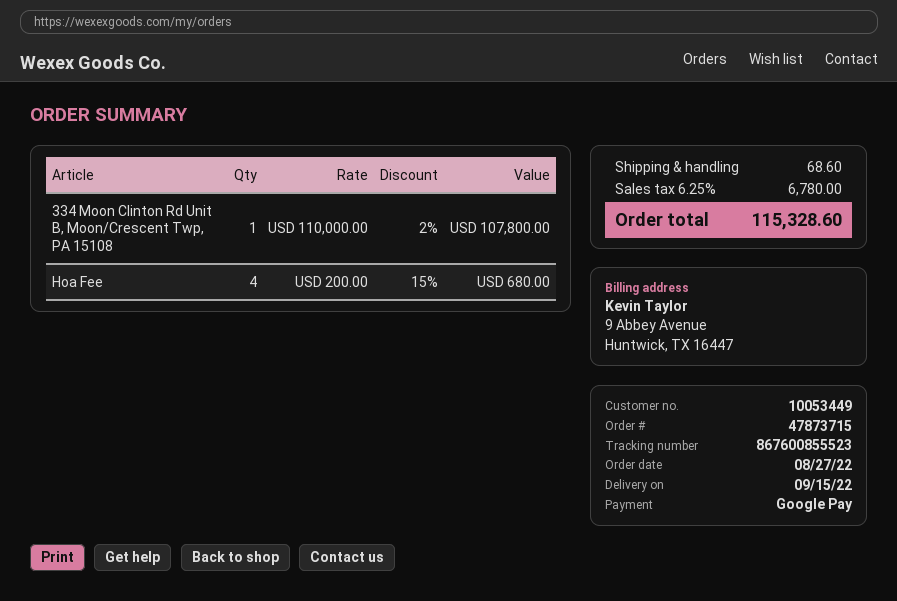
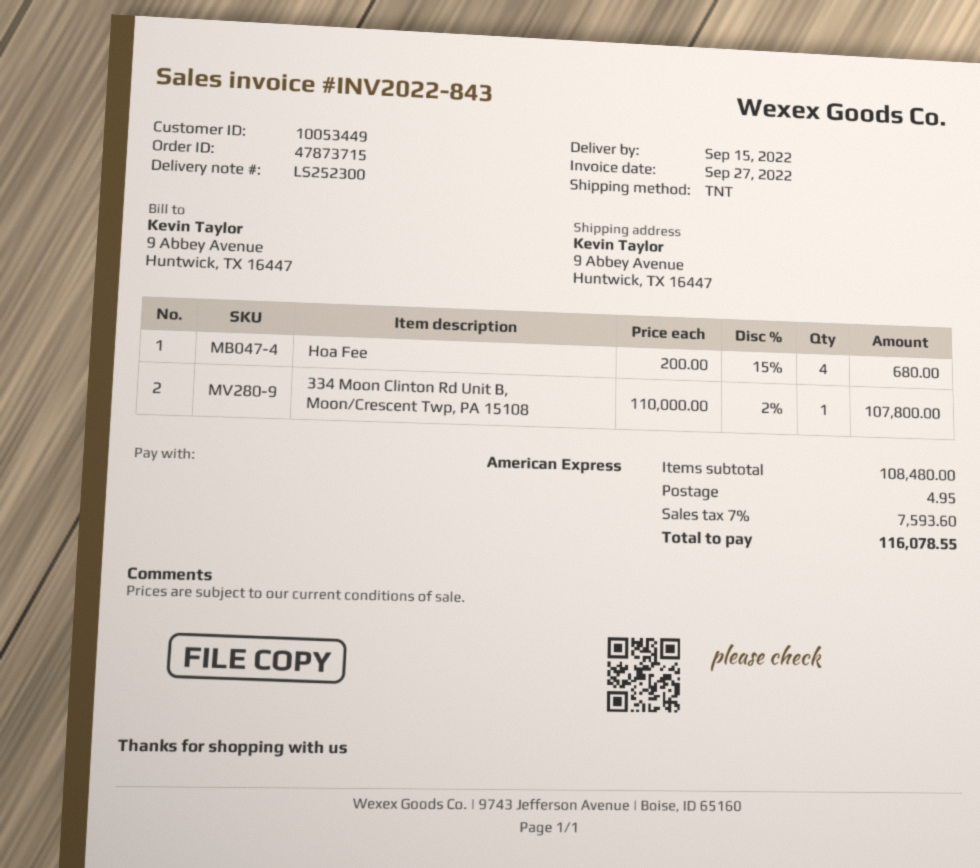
payment method: Google Pay -> American Express
shipping: 68.60 -> 4.95
tax: 6.25% = 6780.00 -> 7% = 7593.60
total: 115328.60 -> 116078.55

